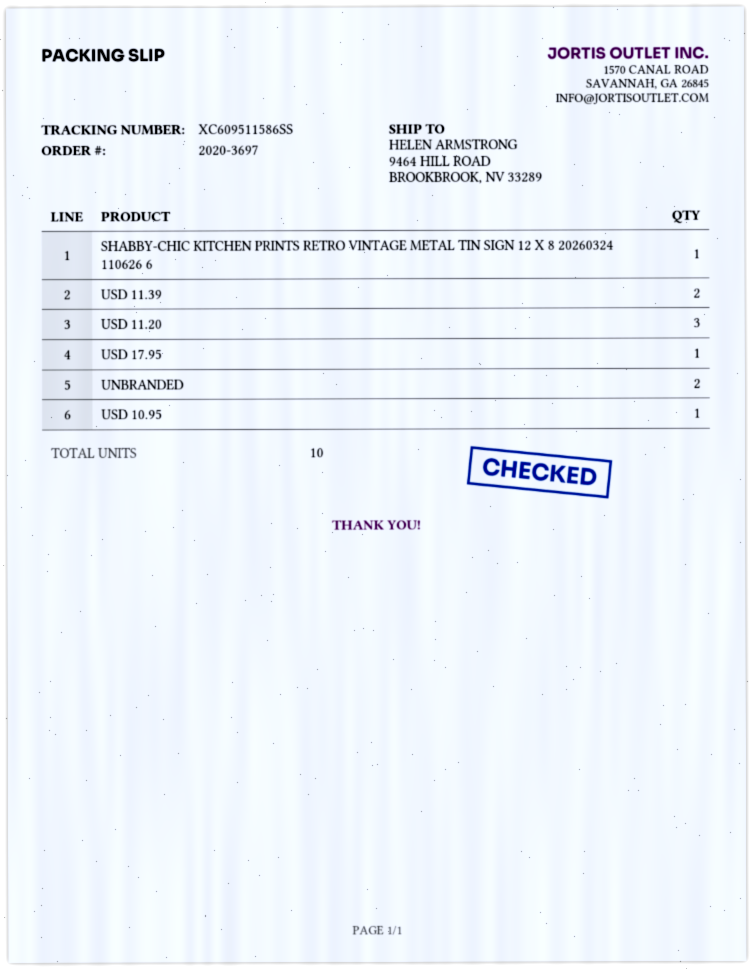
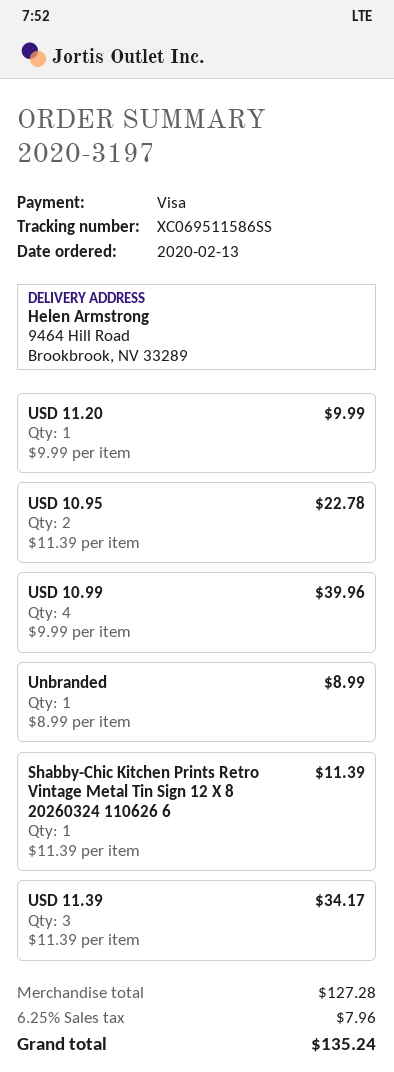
order number: 2020-3697 -> 2020-3197
tracking number: XC609511586SS -> XC069511586SS
USD 11.39: 2 -> 3
USD 11.20: 3 -> 1
USD 17.95: 1 -> none
UNBRANDED: 2 -> 1
USD 10.95: 1 -> 2
USD 10.99: none -> 4

